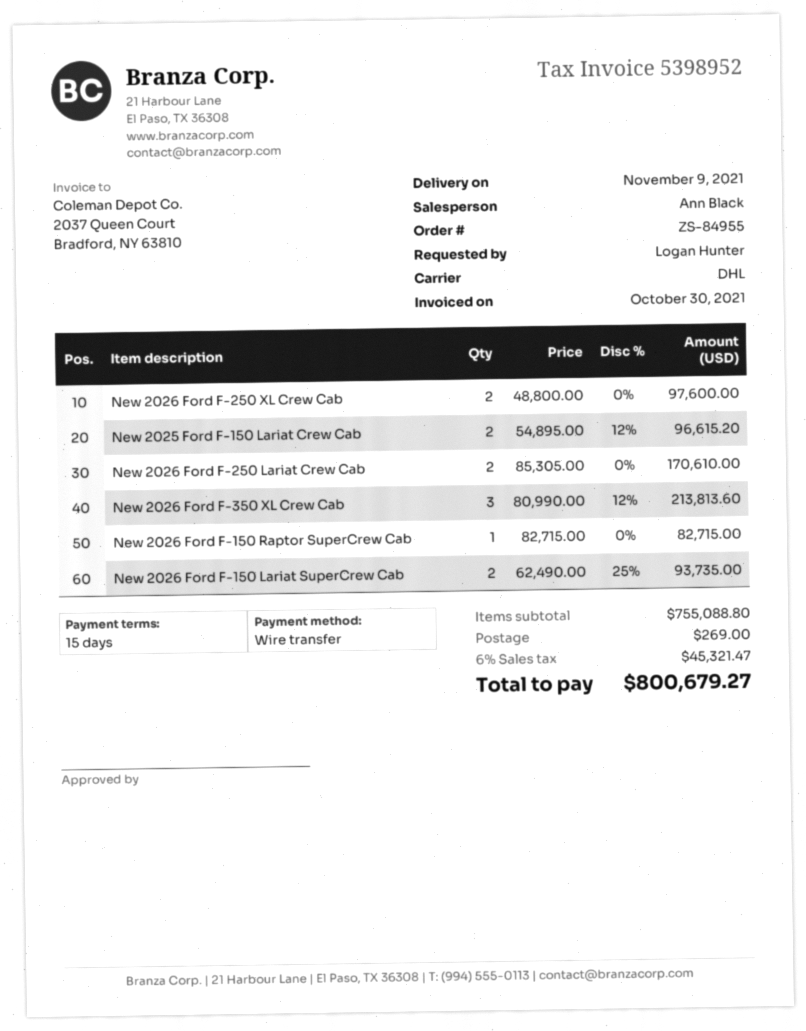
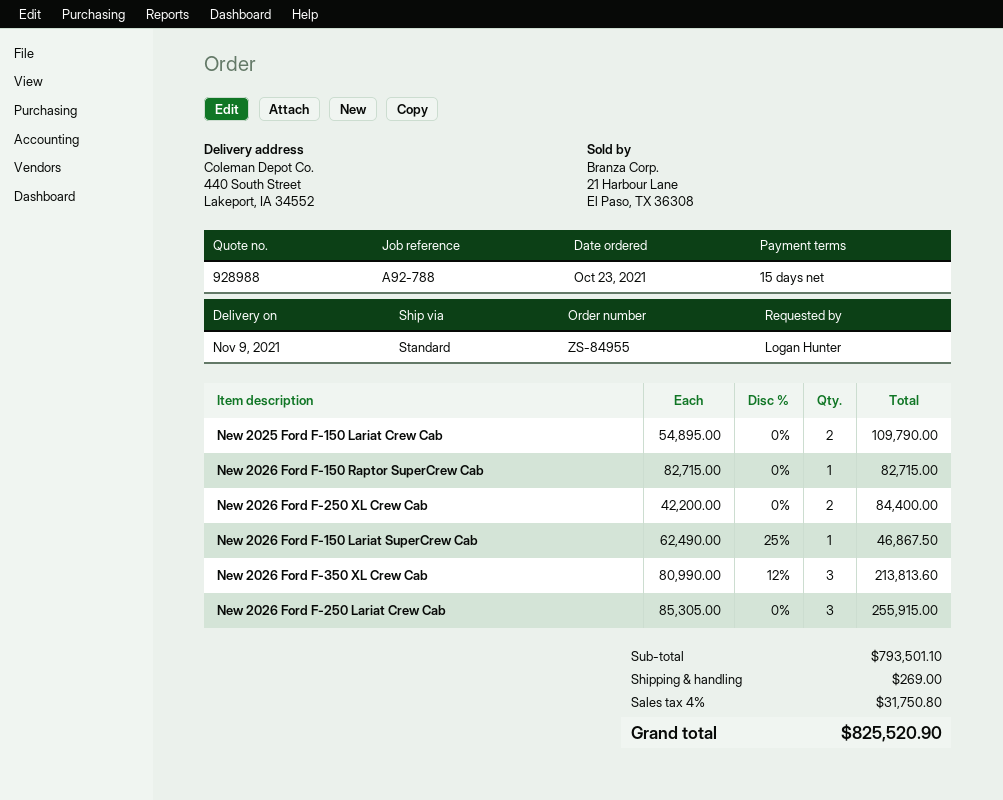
shipping method: DHL -> standard
New 2026 Ford F-250 XL Crew Cab: 2 x 48800.00 = 97600.00 -> 2 x 42200.00 = 84400.00
New 2025 Ford F-150 Lariat Crew Cab: 2 x 54895.00 - 12% = 96615.20 -> 2 x 54895.00 = 109790.00
New 2026 Ford F-250 Lariat Crew Cab: 2 x 85305.00 = 170610.00 -> 3 x 85305.00 = 255915.00
New 2026 Ford F-150 Lariat SuperCrew Cab: 2 x 62490.00 - 25% = 93735.00 -> 1 x 62490.00 - 25% = 46867.50
subtotal: 755088.80 -> 793501.10
tax: 6% = 45321.47 -> 4% = 31750.80
total: 800679.27 -> 825520.90

